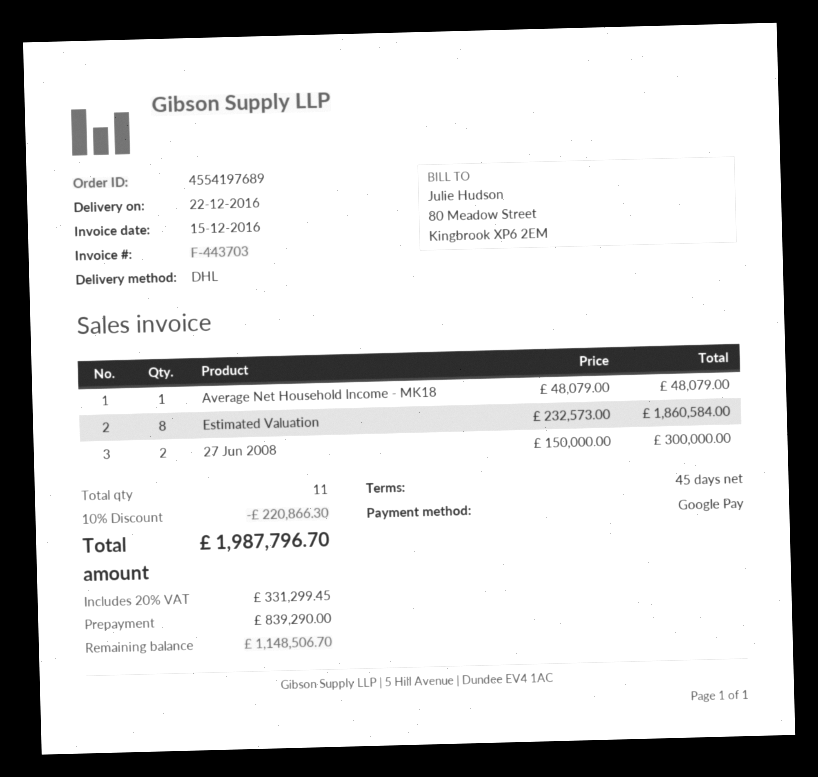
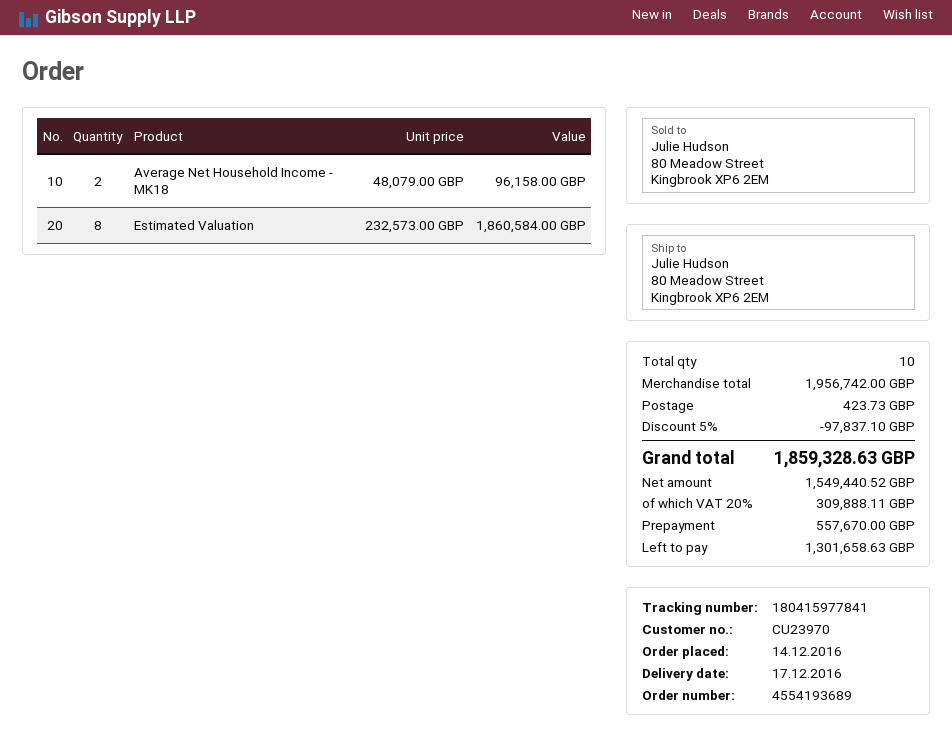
order number: 4554197689 -> 4554193689
delivery date: 2016-12-22 -> 2016-12-17
Average Net Household Income - MK18: 1 x 48079.00 = 48079.00 -> 2 x 48079.00 = 96158.00
27 Jun 2008: 2 x 150000.00 = 300000.00 -> none
total quantity: 11 -> 10
discount: 10% = 220866.30 -> 5% = 97837.10
shipping: none -> 423.73
tax: 20% = 331299.45 -> 20% = 309888.11
total: 1987796.70 -> 1859328.63
deposit: 839290.00 -> 557670.00
balance: 1148506.70 -> 1301658.63

